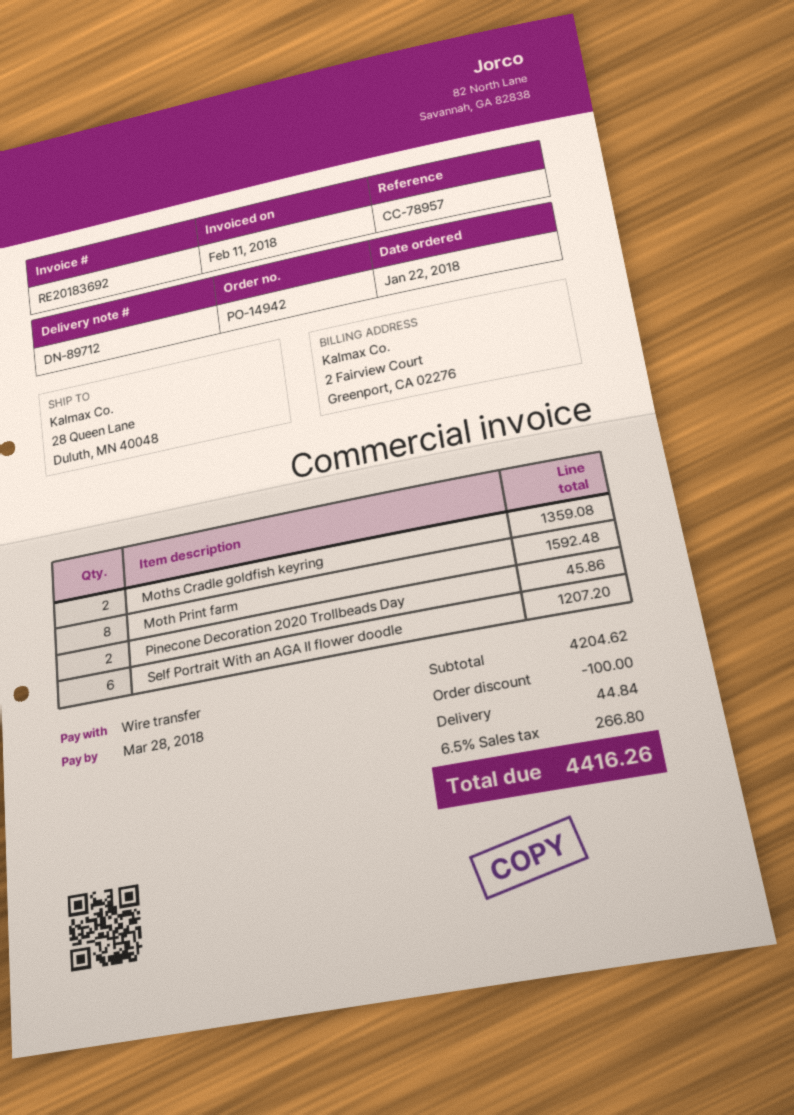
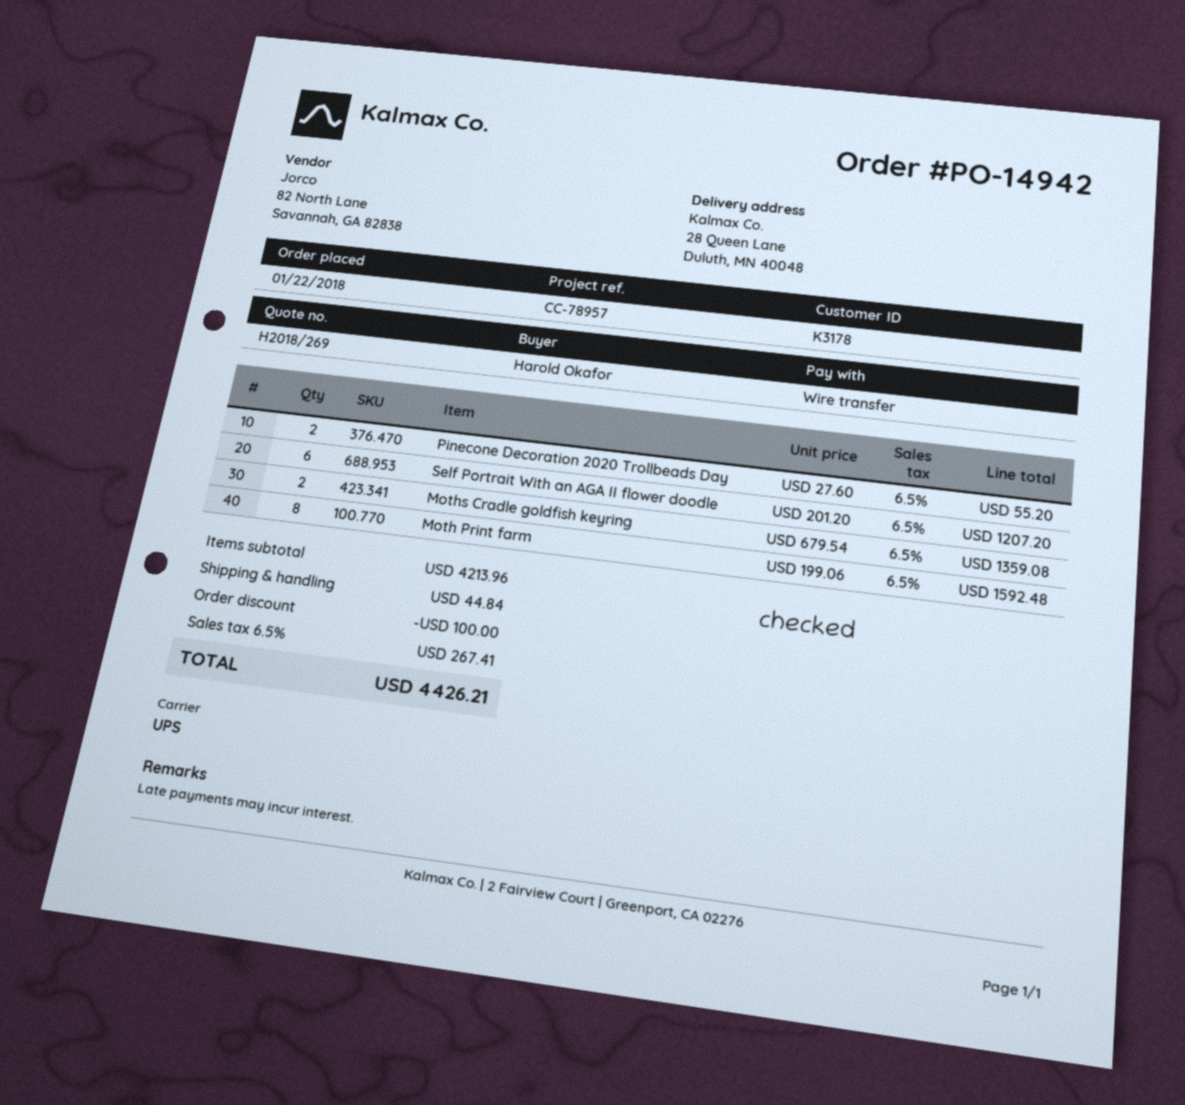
Pinecone Decoration 2020 Trollbeads Day: 2 for 45.86 -> 2 for 55.20
subtotal: 4204.62 -> 4213.96
tax: 6.5% = 266.80 -> 6.5% = 267.41
total: 4416.26 -> 4426.21

